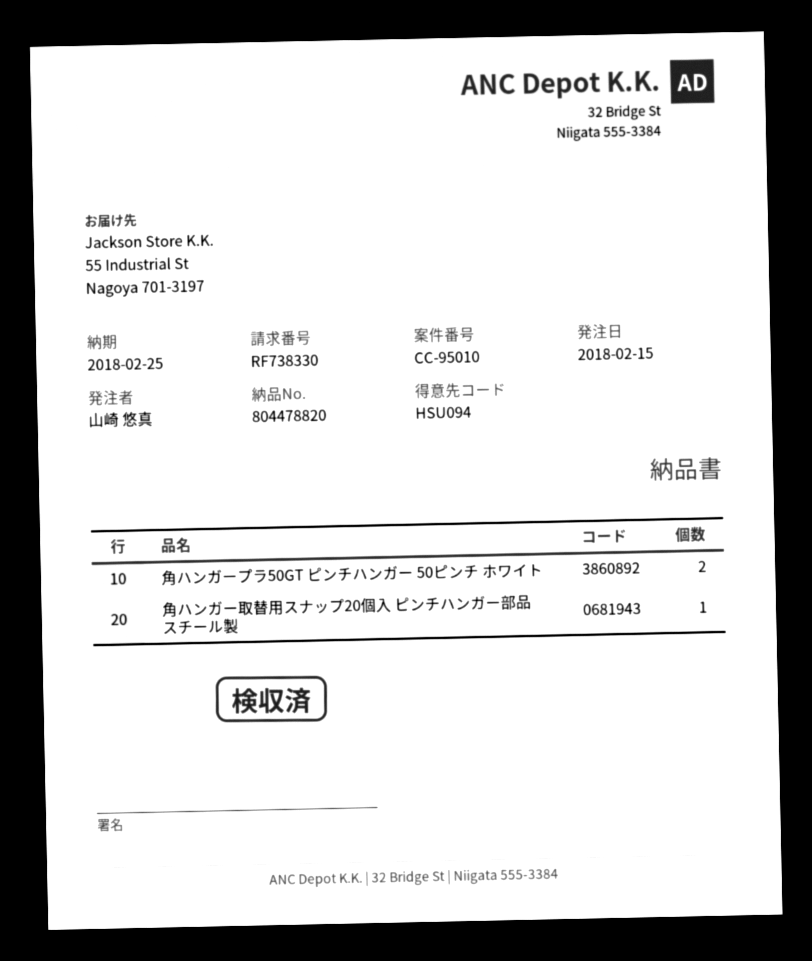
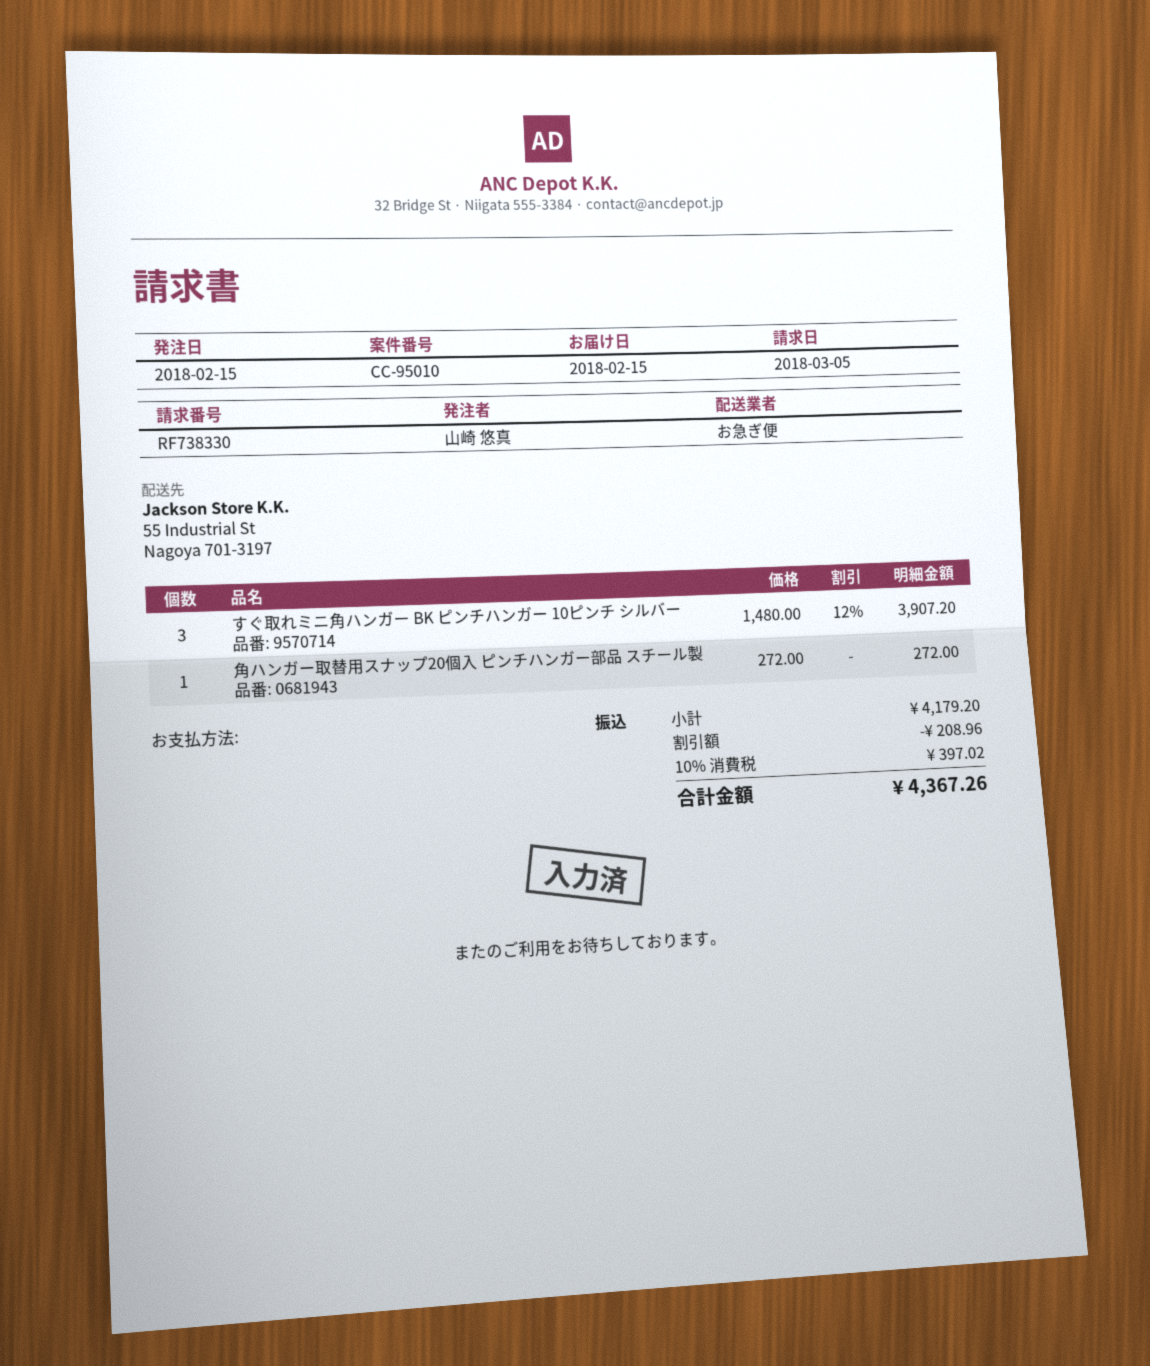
delivery date: 2018-02-25 -> 2018-02-15
角ハンガープラ50GT ピンチハンガー 50ピンチ ホワイト: 2 -> none
すぐ取れミニ角ハンガー BK ピンチハンガー 10ピンチ シルバー: none -> 3

